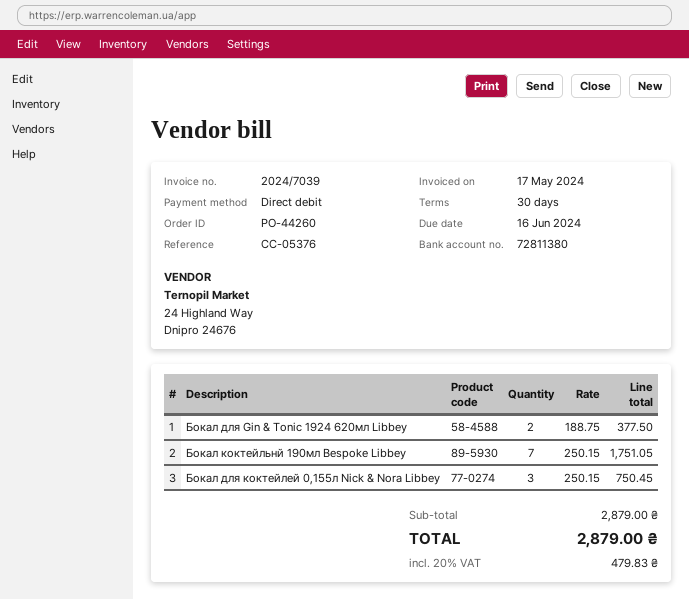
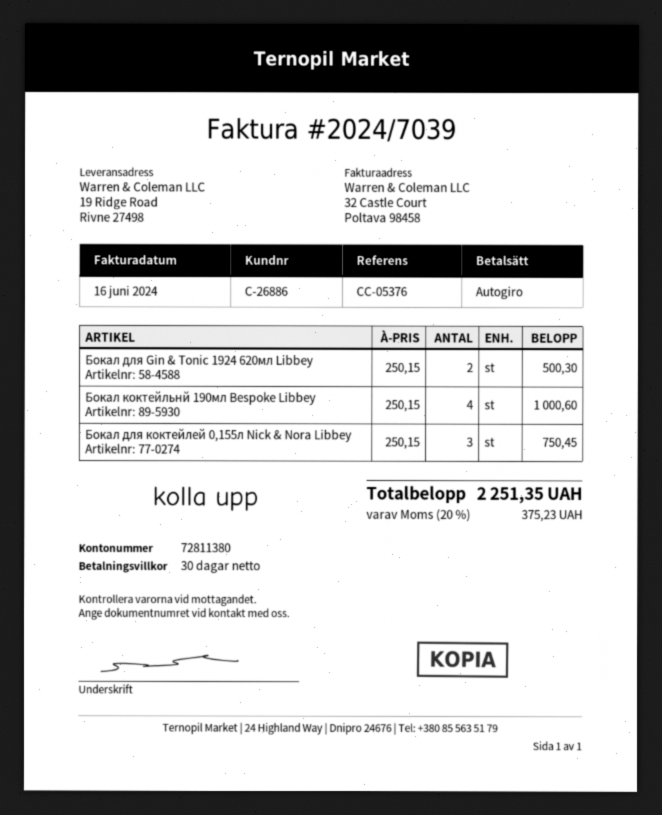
invoice date: 2024-05-17 -> 2024-06-16
Бокал для Gin & Tonic 1924 620мл Libbey: 2 x 188.75 = 377.50 -> 2 x 250.15 = 500.30
Бокал коктейльнй 190мл Bespoke Libbey: 7 x 250.15 = 1751.05 -> 4 x 250.15 = 1000.60
tax: 20% = 479.83 -> 20% = 375.23
total: 2879.00 -> 2251.35

